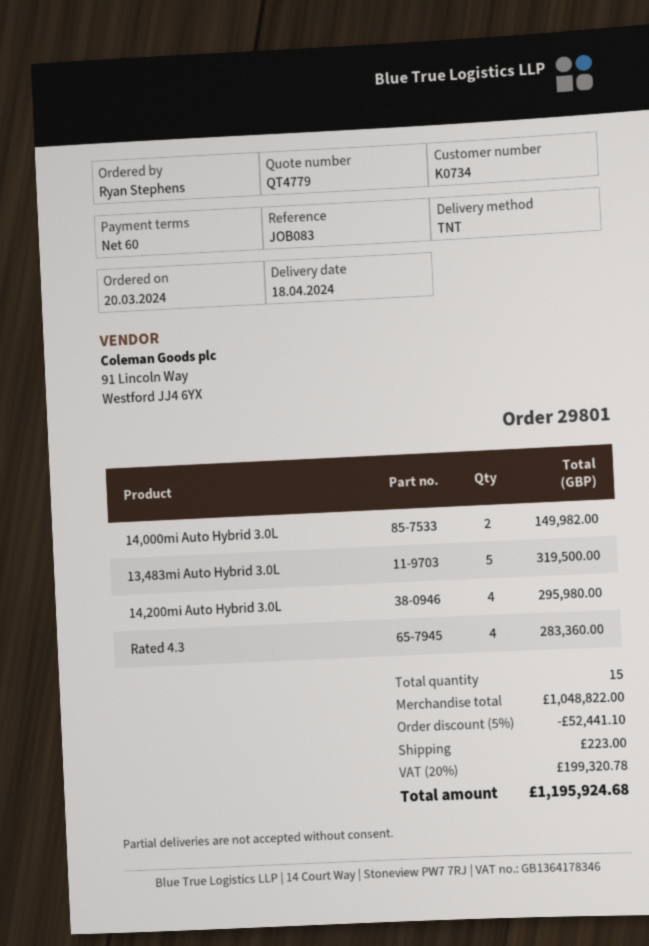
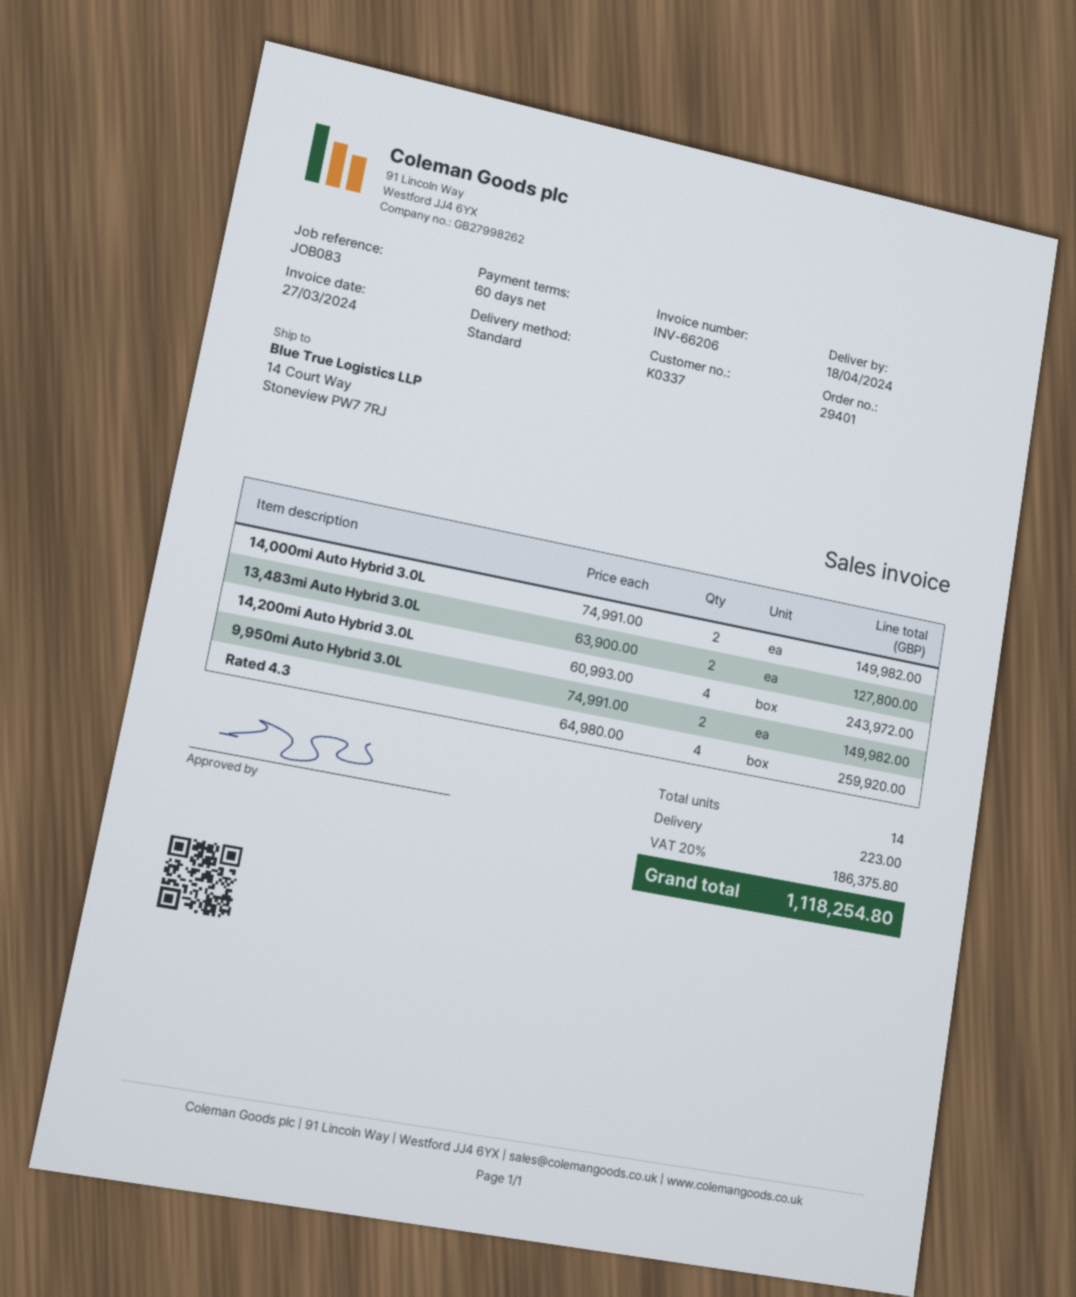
order number: 29801 -> 29401
customer number: K0734 -> K0337
shipping method: TNT -> standard
13,483mi Auto Hybrid 3.0L: 5 for 319500.00 -> 2 for 127800.00
14,200mi Auto Hybrid 3.0L: 4 for 295980.00 -> 4 for 243972.00
Rated 4.3: 4 for 283360.00 -> 4 for 259920.00
9,950mi Auto Hybrid 3.0L: none -> 2 for 149982.00
total quantity: 15 -> 14
discount: 5% = 52441.10 -> none
tax: 20% = 199320.78 -> 20% = 186375.80
total: 1195924.68 -> 1118254.80

